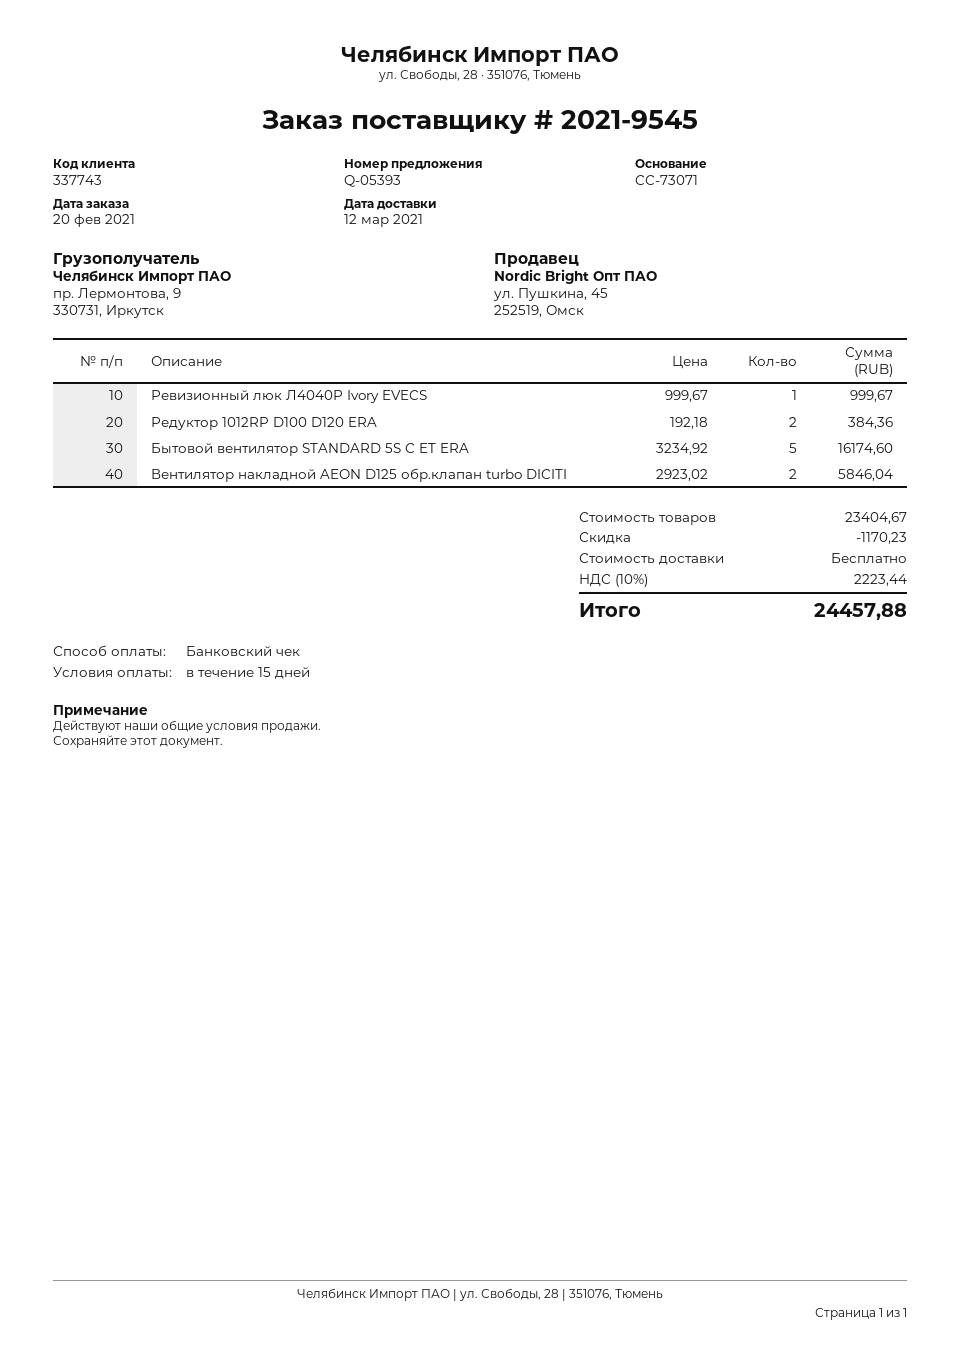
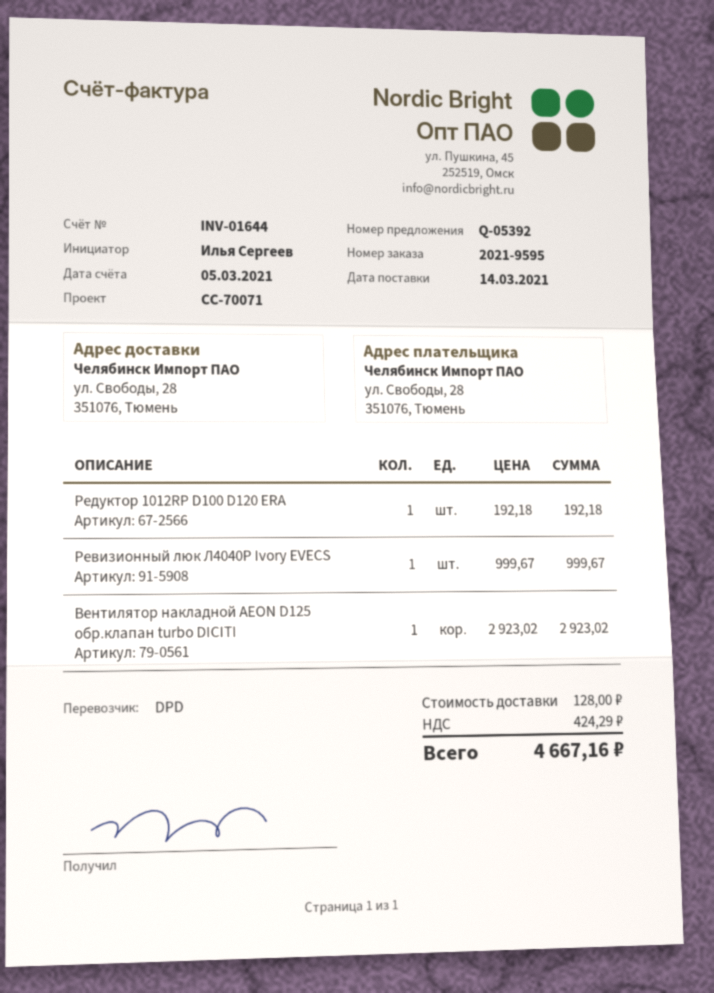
quote number: Q-05393 -> Q-05392
order number: 2021-9545 -> 2021-9595
delivery date: 2021-03-12 -> 2021-03-14
reference: CC-73071 -> CC-70071
ship to: пр. Лермонтова, 9, 330731, Иркутск -> ул. Свободы, 28, 351076, Тюмень
Редуктор 1012RP D100 D120 ERA: 2 x 192.18 = 384.36 -> 1 x 192.18 = 192.18
Бытовой вентилятор STANDARD 5S C ET ERA: 5 x 3234.92 = 16174.60 -> none
Вентилятор накладной AEON D125 обр.клапан turbo DICITI: 2 x 2923.02 = 5846.04 -> 1 x 2923.02 = 2923.02
discount: 1170.23 -> none
shipping: 0.00 -> 128.00
tax: 2223.44 -> 424.29
total: 24457.88 -> 4667.16

